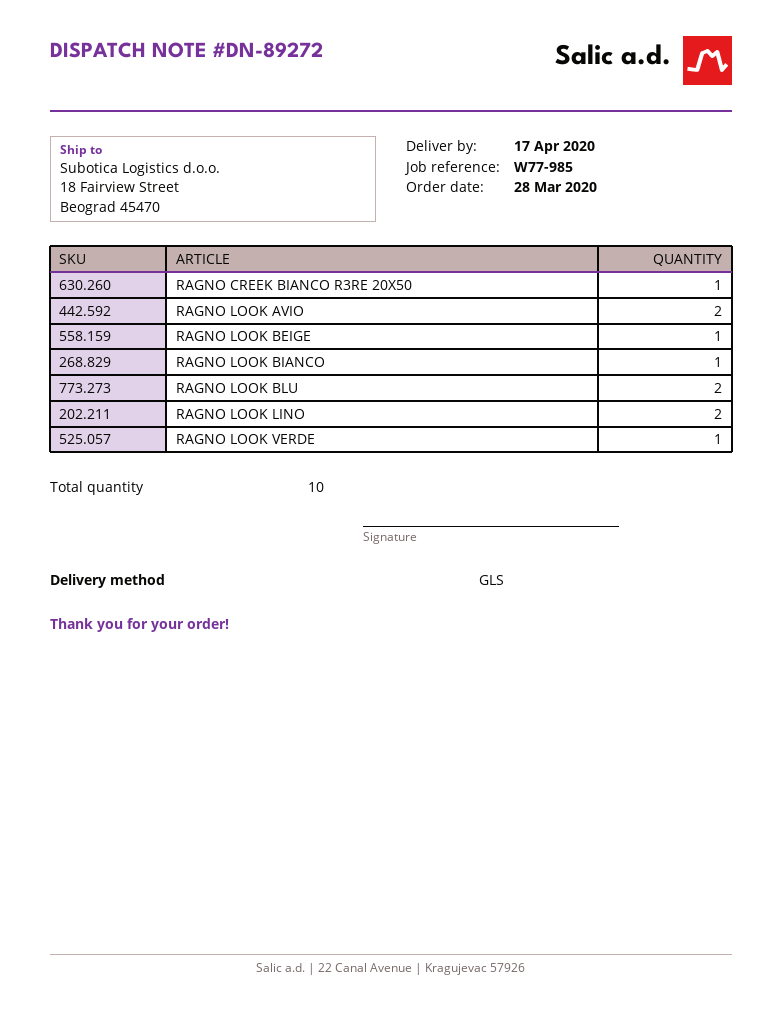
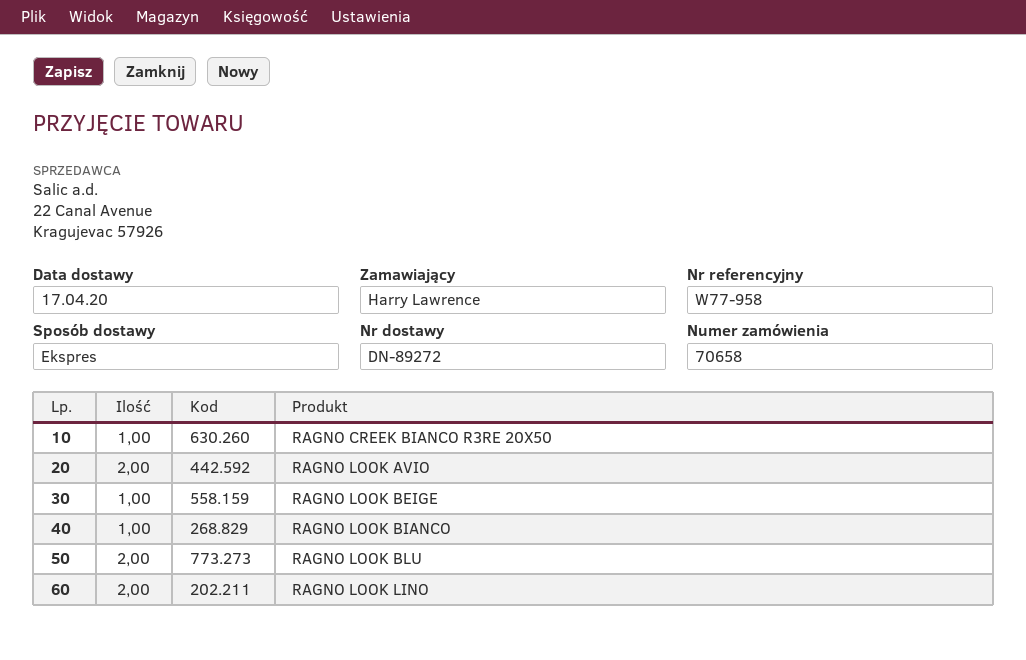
reference: W77-985 -> W77-958
shipping method: GLS -> express
RAGNO LOOK VERDE: 1 -> none

